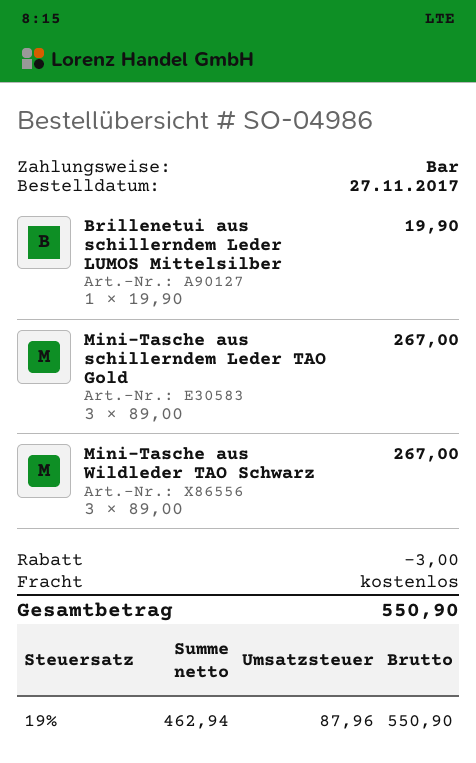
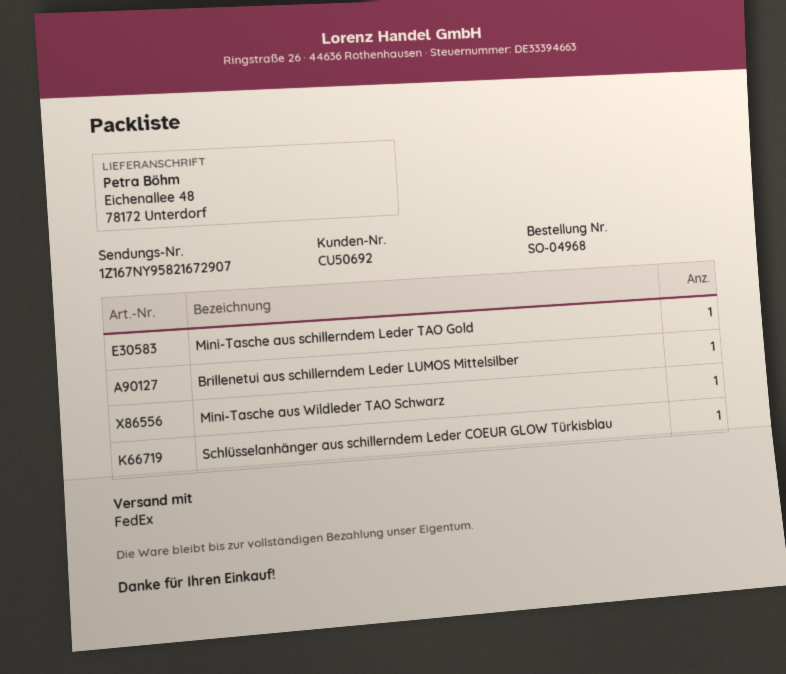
order number: SO-04986 -> SO-04968
Mini-Tasche aus schillerndem Leder TAO Gold: 3 -> 1
Mini-Tasche aus Wildleder TAO Schwarz: 3 -> 1
Schlüsselanhänger aus schillerndem Leder COEUR GLOW Türkisblau: none -> 1

